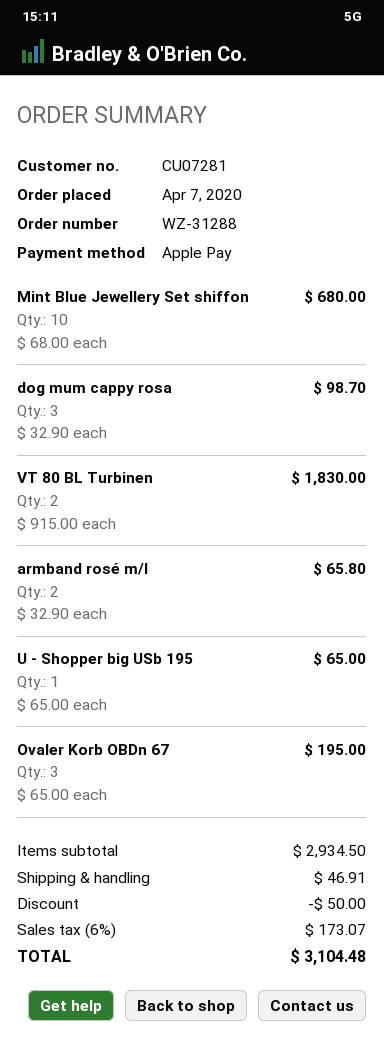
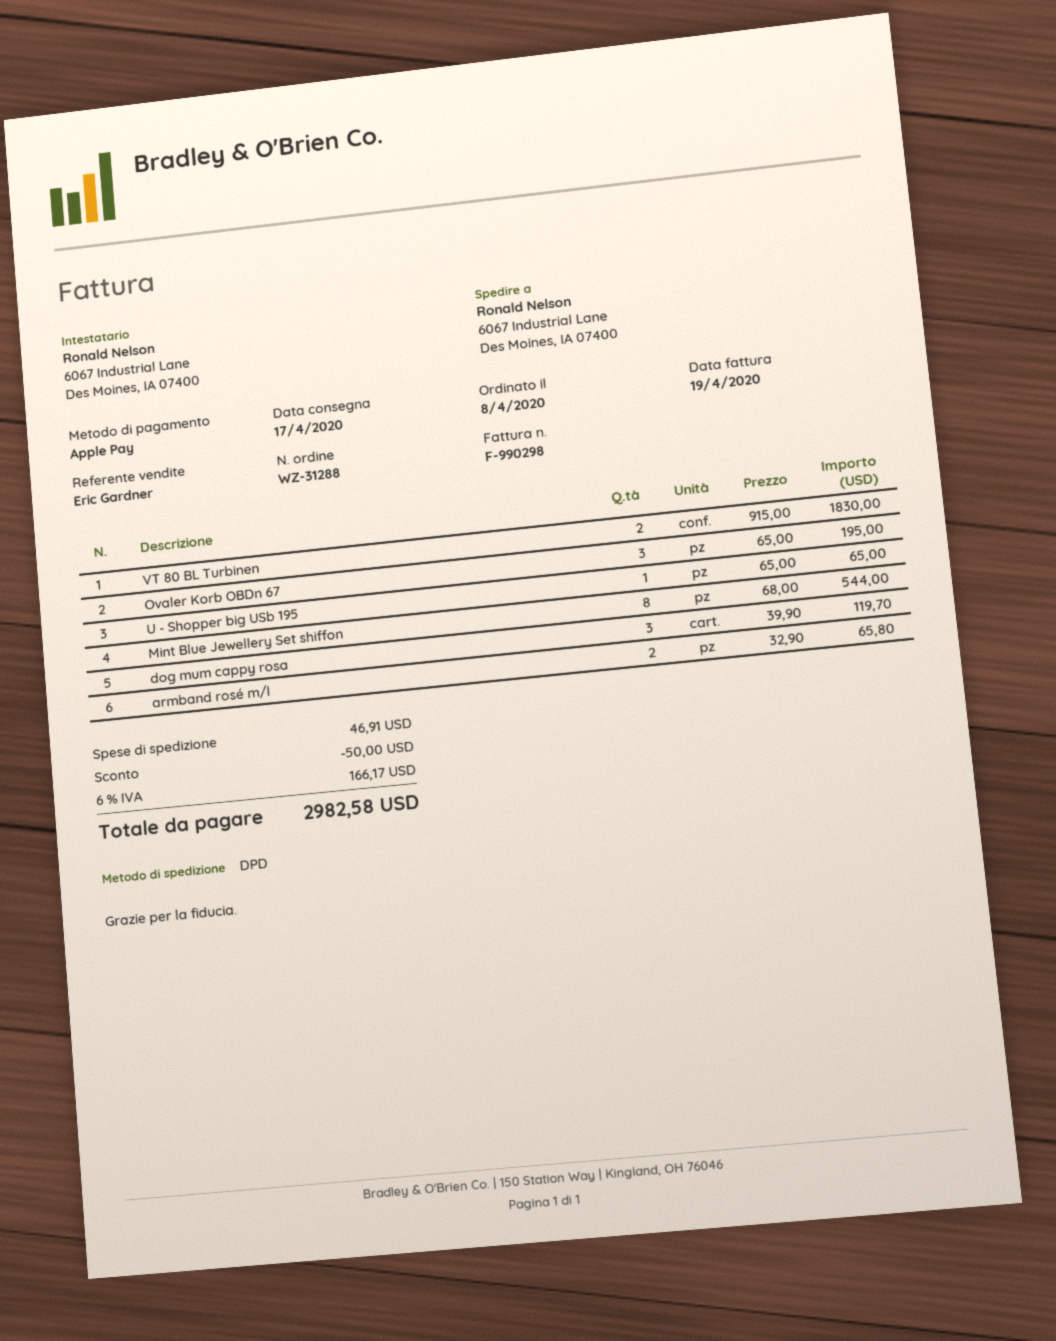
order date: 2020-04-07 -> 2020-04-08
Mint Blue Jewellery Set shiffon: 10 x 68.00 = 680.00 -> 8 x 68.00 = 544.00
dog mum cappy rosa: 3 x 32.90 = 98.70 -> 3 x 39.90 = 119.70
tax: 6% = 173.07 -> 6% = 166.17
total: 3104.48 -> 2982.58

